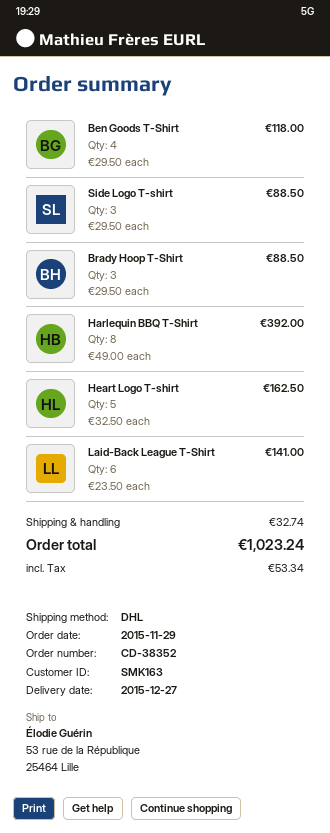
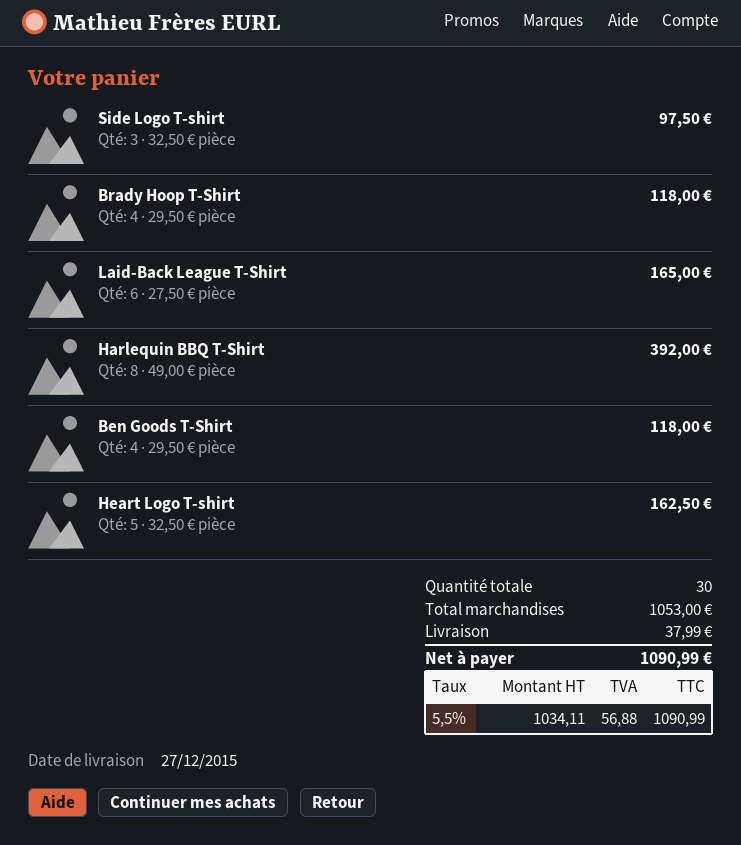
Side Logo T-shirt: 3 x 29.50 = 88.50 -> 3 x 32.50 = 97.50
Brady Hoop T-Shirt: 3 x 29.50 = 88.50 -> 4 x 29.50 = 118.00
Laid-Back League T-Shirt: 6 x 23.50 = 141.00 -> 6 x 27.50 = 165.00
shipping: 32.74 -> 37.99
tax: 53.34 -> 56.88
total: 1023.24 -> 1090.99

